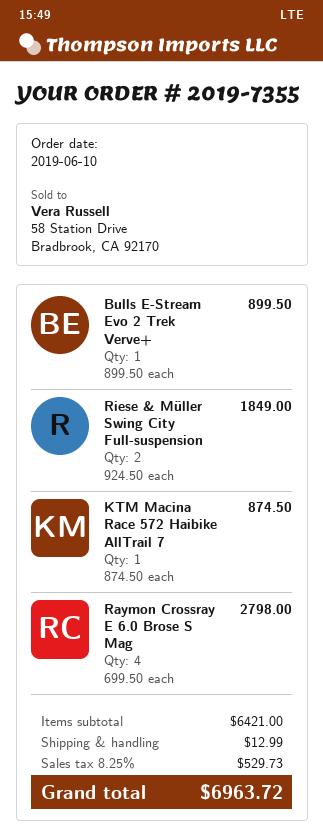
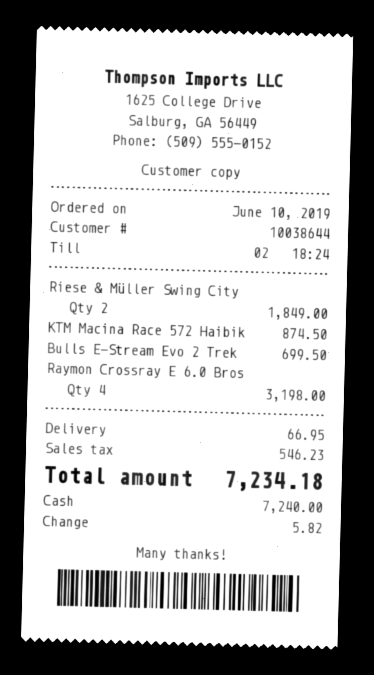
Bulls E-Stream Evo 2 Trek Verve+: 1 for 899.50 -> 1 for 699.50
Raymon Crossray E 6.0 Brose S Mag: 4 for 2798.00 -> 4 for 3198.00
shipping: 12.99 -> 66.95
tax: 529.73 -> 546.23
total: 6963.72 -> 7234.18

